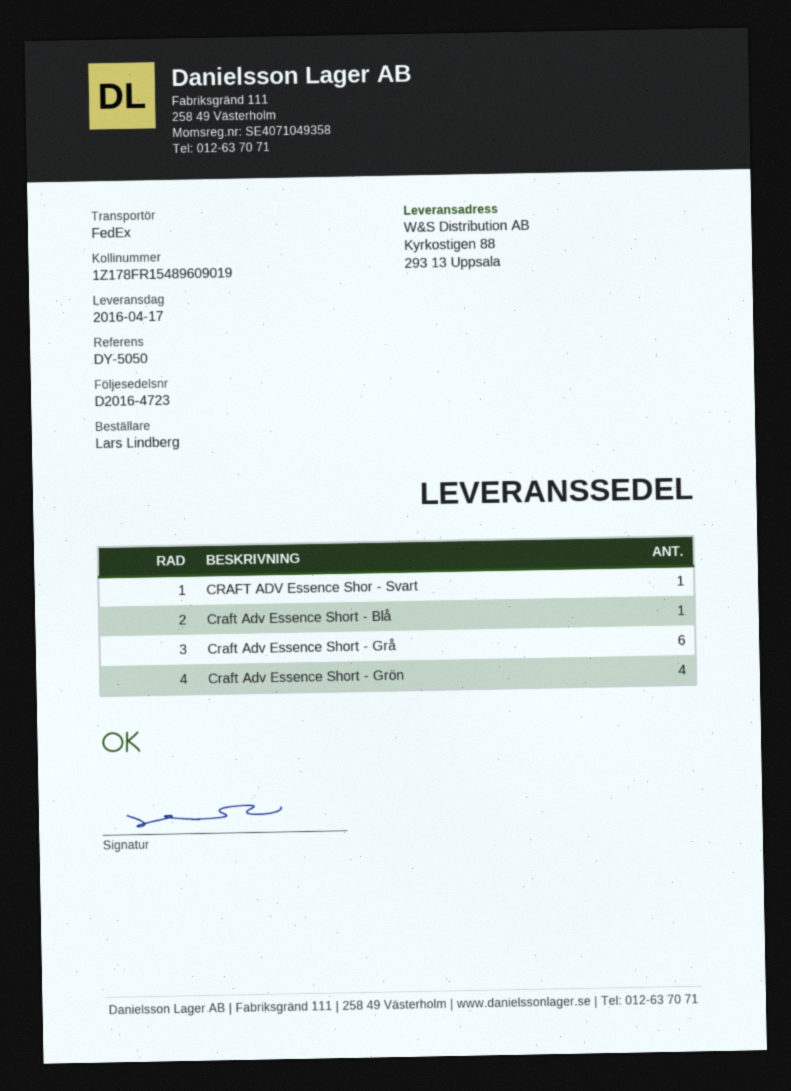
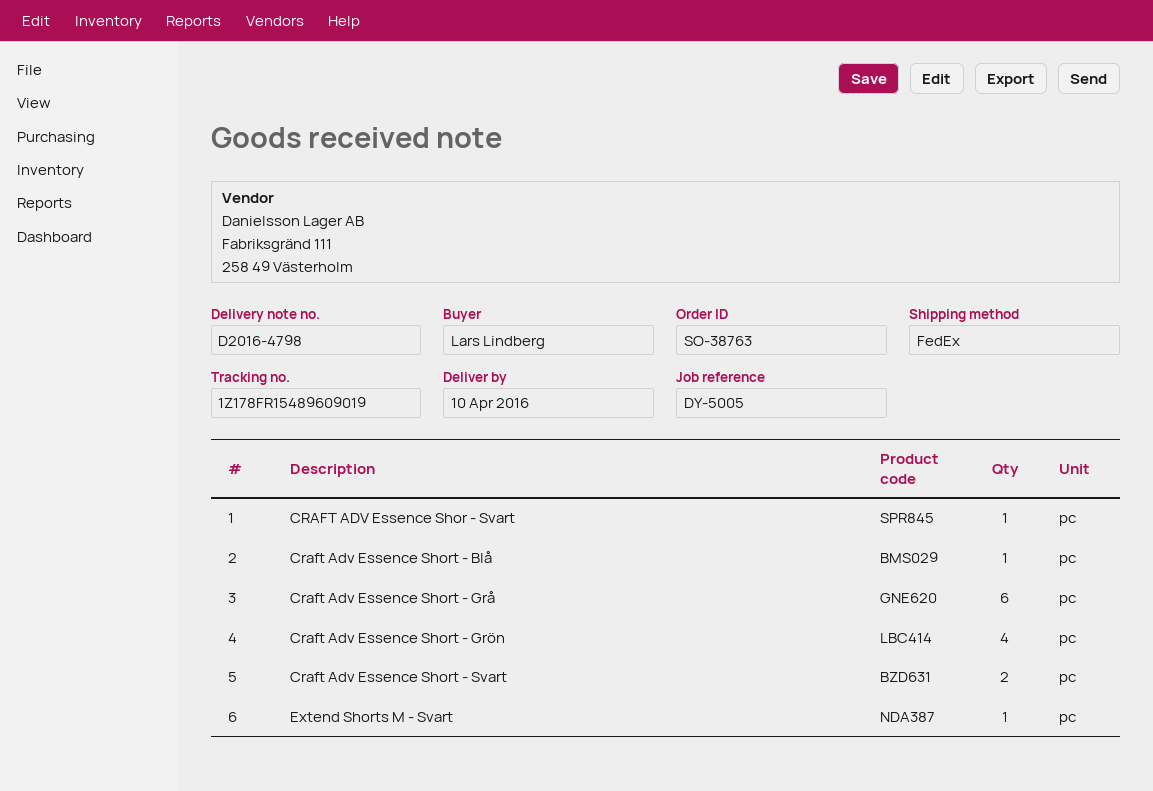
delivery note number: D2016-4723 -> D2016-4798
delivery date: 2016-04-17 -> 2016-04-10
reference: DY-5050 -> DY-5005
Craft Adv Essence Short - Svart: none -> 2
Extend Shorts M - Svart: none -> 1

